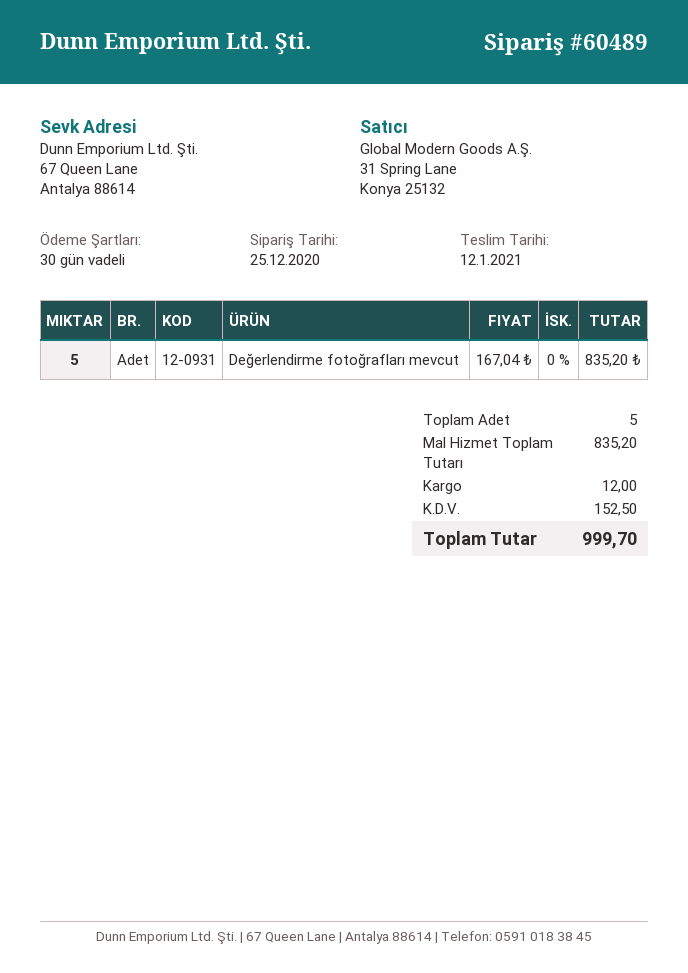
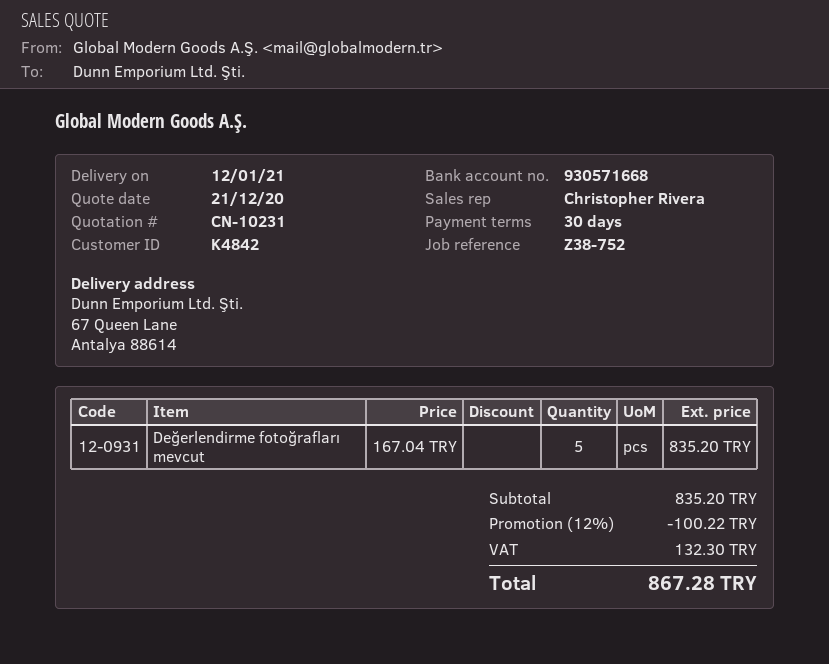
discount: none -> 12% = 100.22
shipping: 12.00 -> none
tax: 152.50 -> 132.30
total: 999.70 -> 867.28

